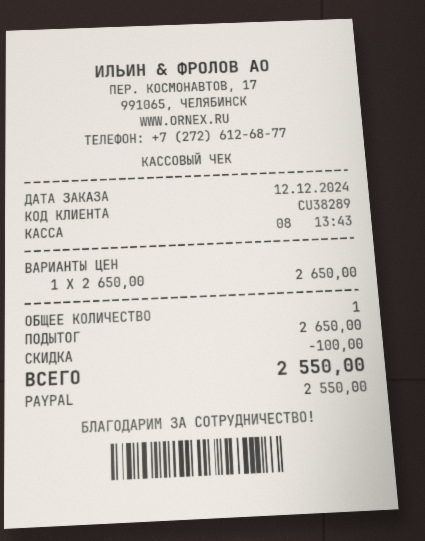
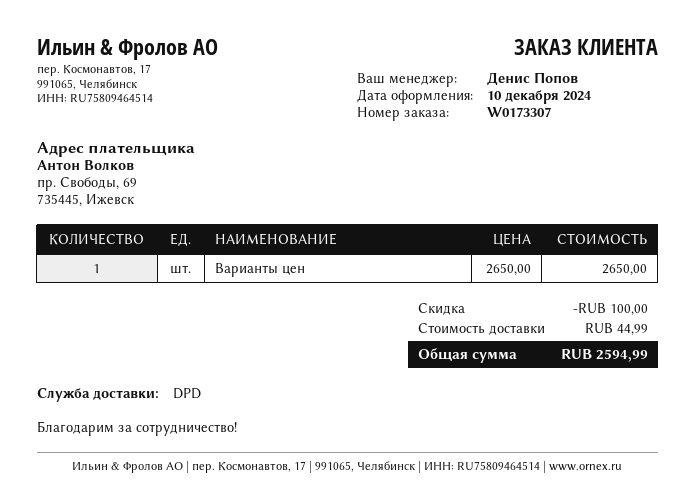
order date: 2024-12-12 -> 2024-12-10
shipping: none -> 44.99
total: 2550.00 -> 2594.99

